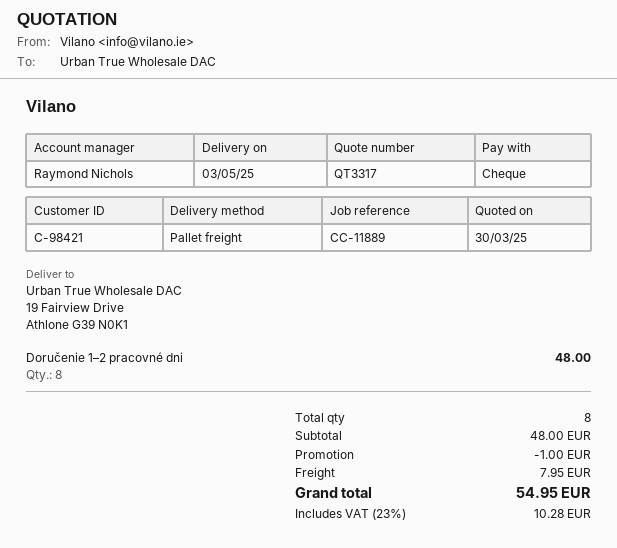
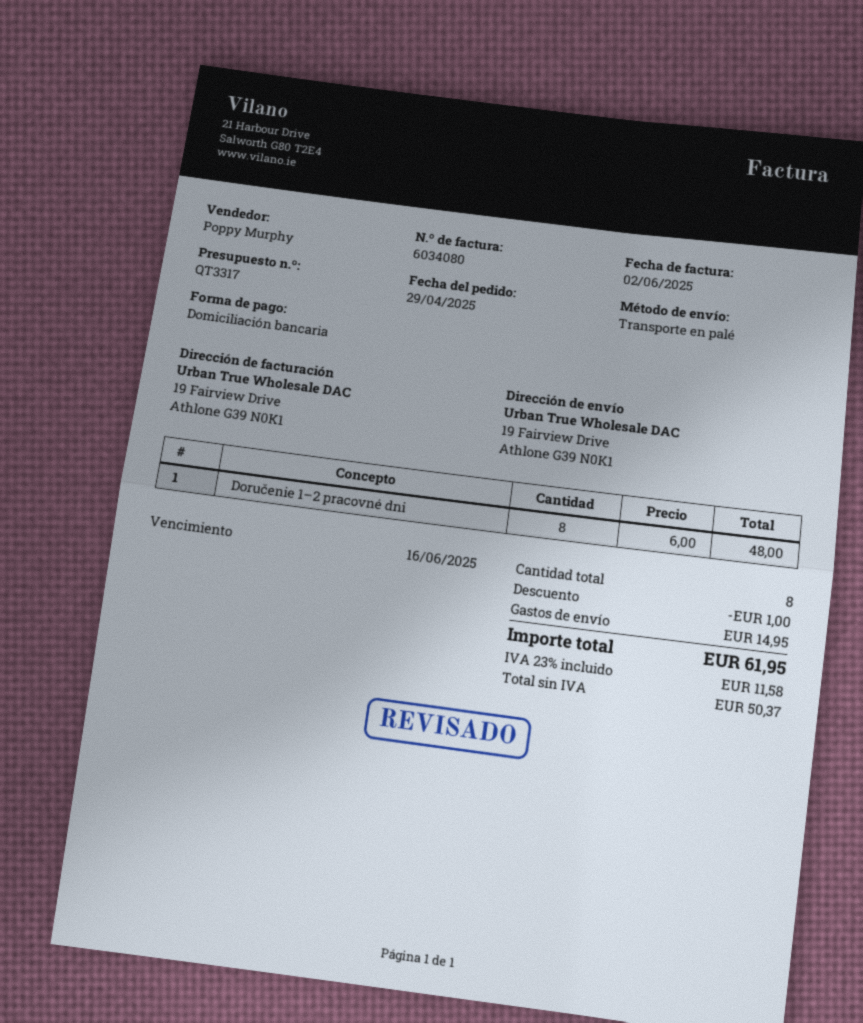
sales rep: Raymond Nichols -> Poppy Murphy
payment method: cheque -> direct debit
shipping: 7.95 -> 14.95
tax: 23% = 10.28 -> 23% = 11.58
total: 54.95 -> 61.95

